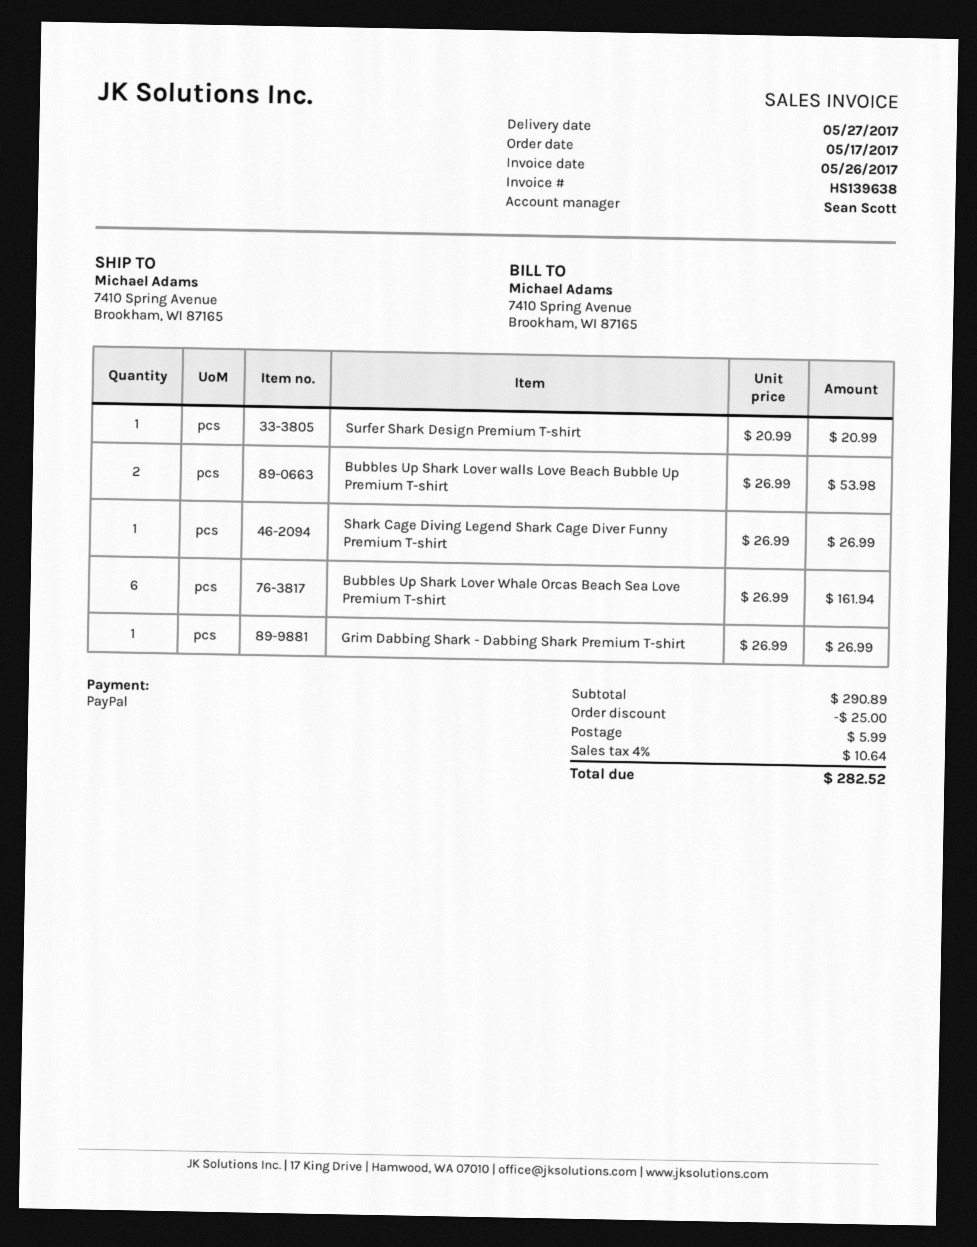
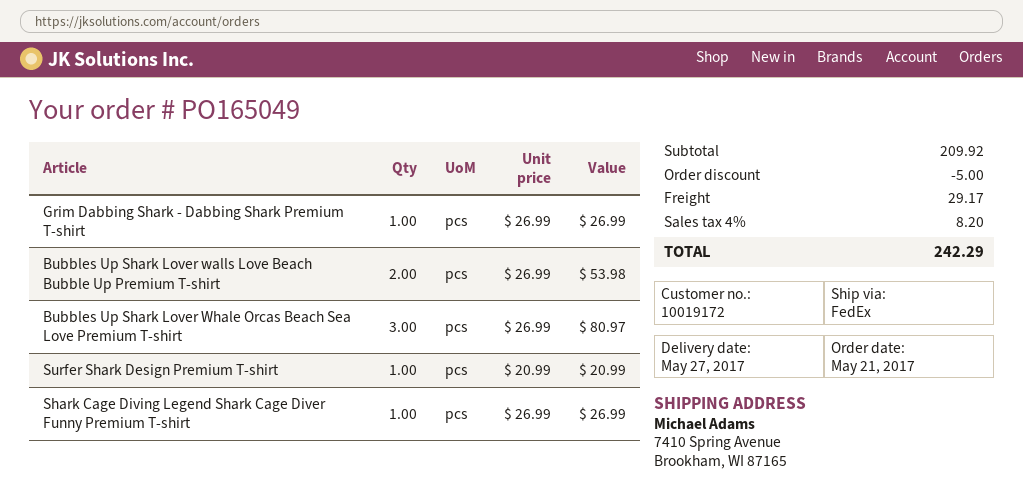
order date: 2017-05-17 -> 2017-05-21
Bubbles Up Shark Lover Whale Orcas Beach Sea Love Premium T-shirt: 6 x 26.99 = 161.94 -> 3 x 26.99 = 80.97
subtotal: 290.89 -> 209.92
discount: 25.00 -> 5.00
shipping: 5.99 -> 29.17
tax: 4% = 10.64 -> 4% = 8.20
total: 282.52 -> 242.29

